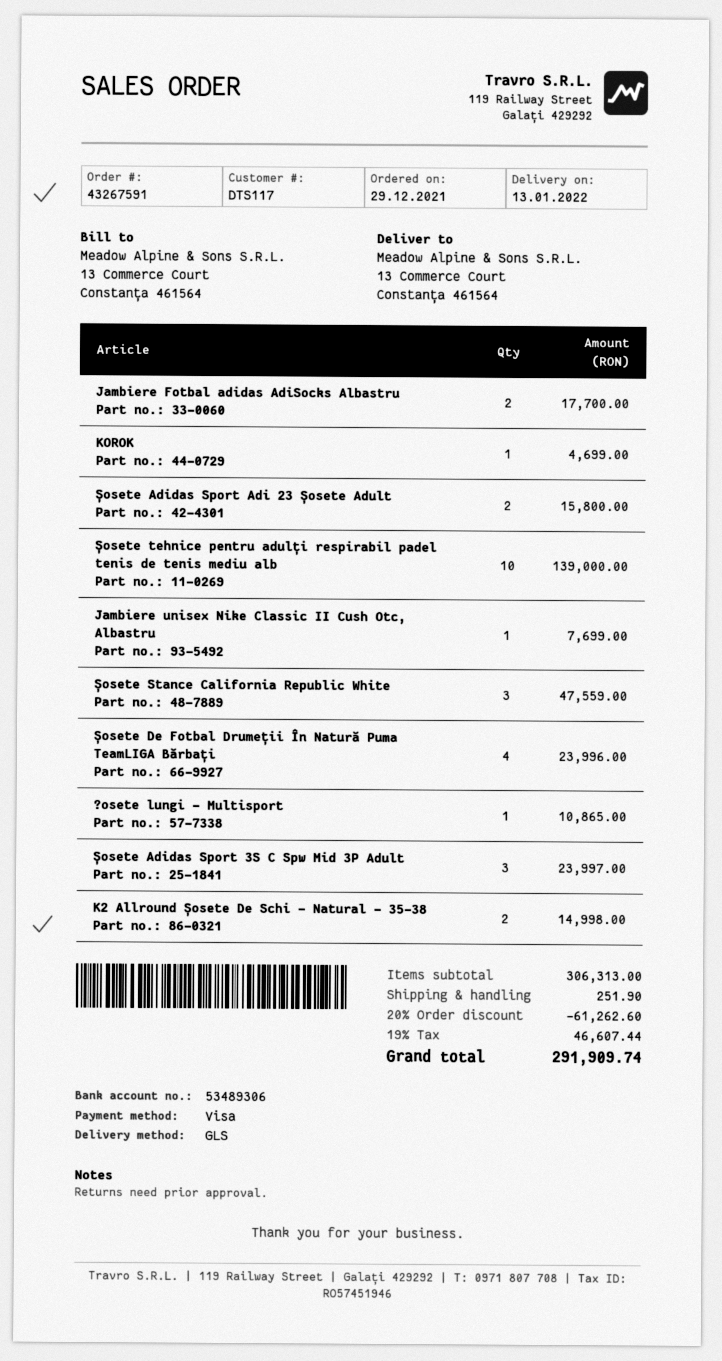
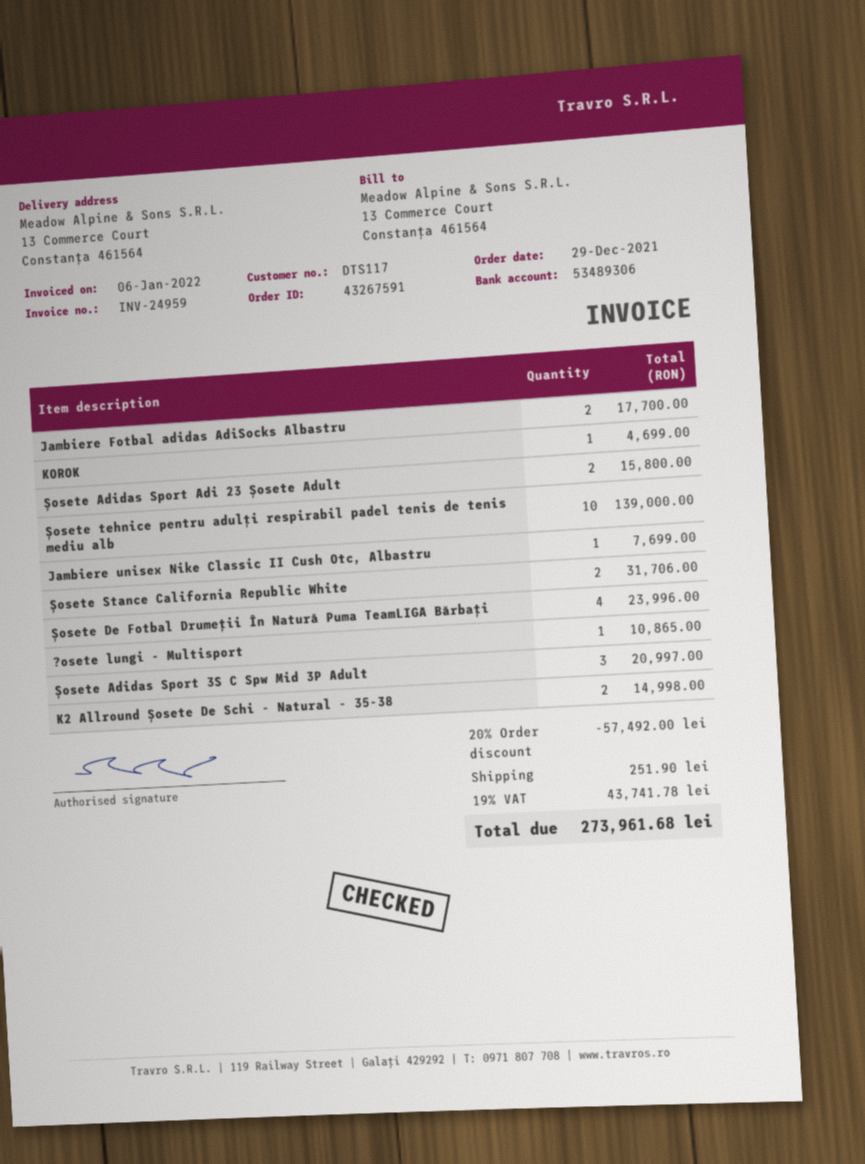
Șosete Stance California Republic White: 3 for 47559.00 -> 2 for 31706.00
Șosete Adidas Sport 3S C Spw Mid 3P Adult: 3 for 23997.00 -> 3 for 20997.00
discount: 20% = 61262.60 -> 20% = 57492.00
tax: 19% = 46607.44 -> 19% = 43741.78
total: 291909.74 -> 273961.68

